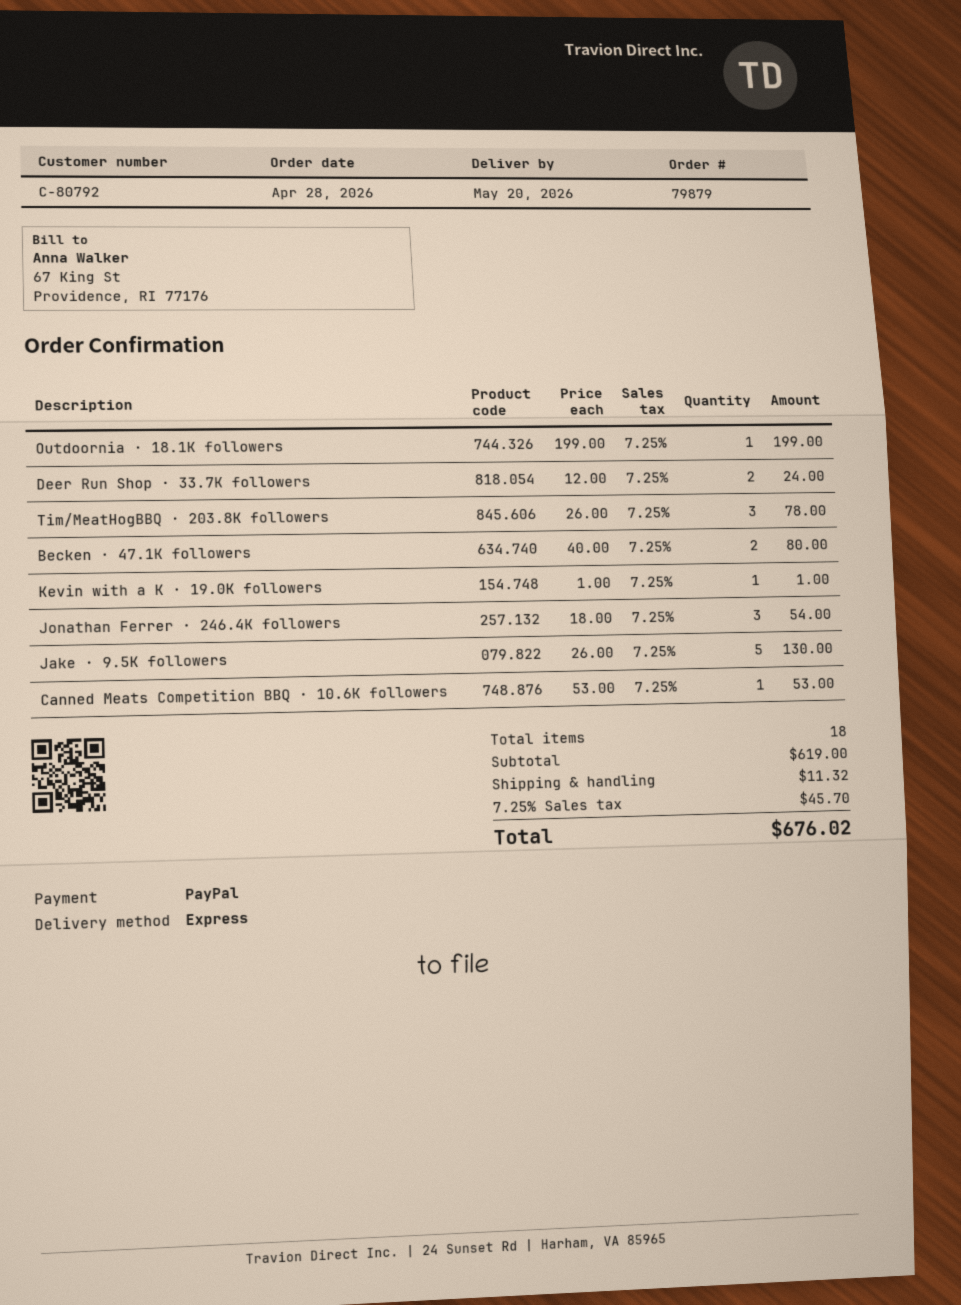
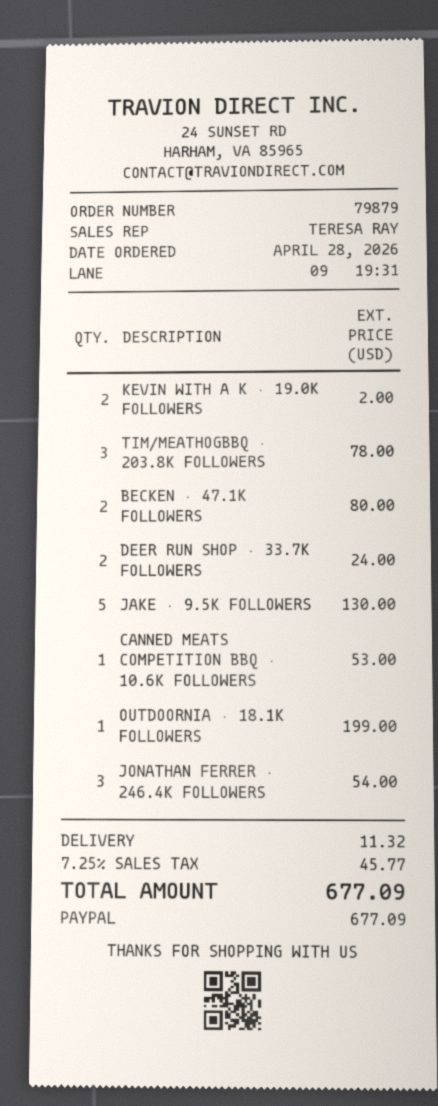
Kevin with a K · 19.0K followers: 1 for 1.00 -> 2 for 2.00
tax: 7.25% = 45.70 -> 7.25% = 45.77
total: 676.02 -> 677.09

